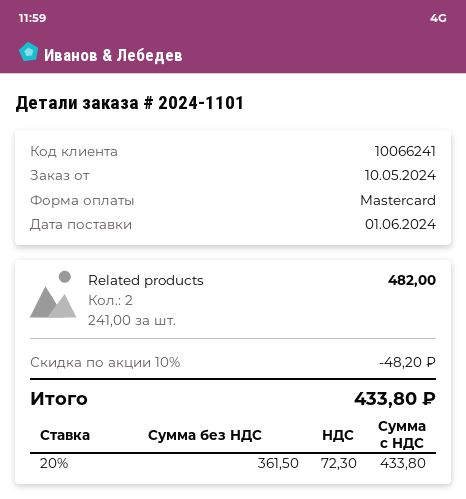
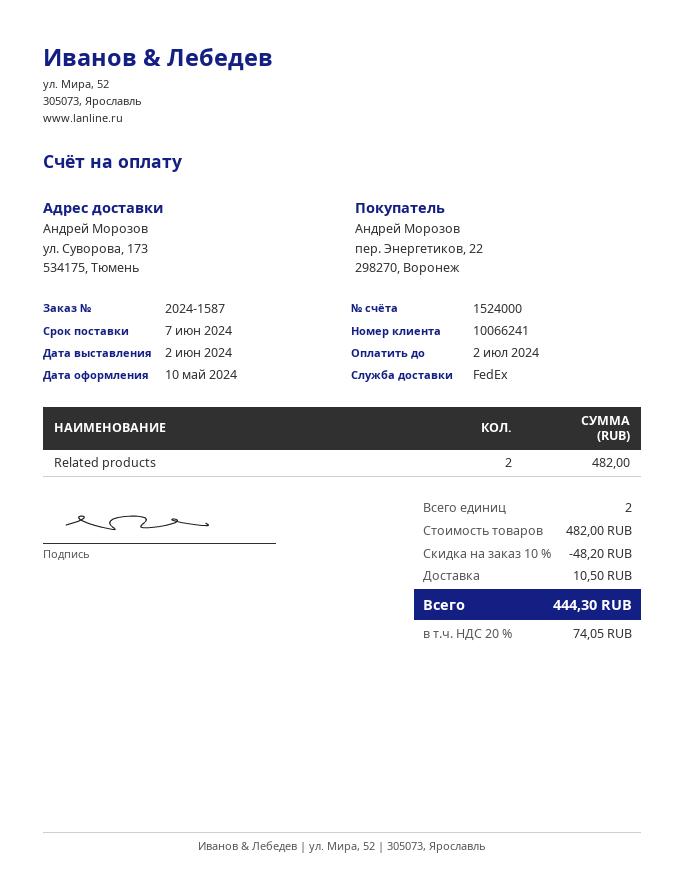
order number: 2024-1101 -> 2024-1587
delivery date: 2024-06-01 -> 2024-06-07
shipping: none -> 10.50
tax: 20% = 72.30 -> 20% = 74.05
total: 433.80 -> 444.30

